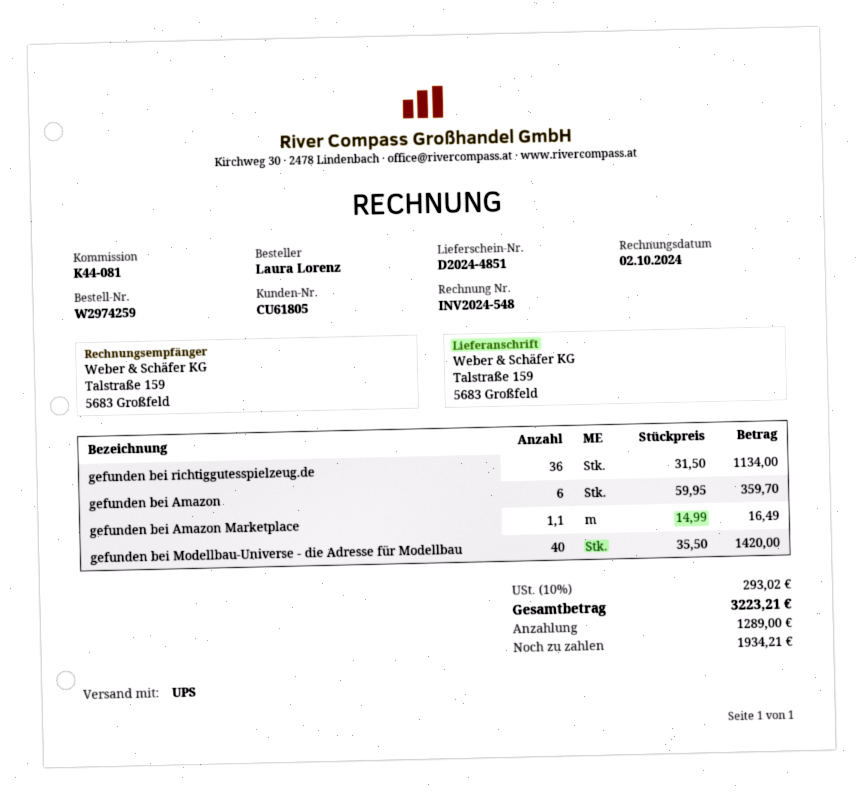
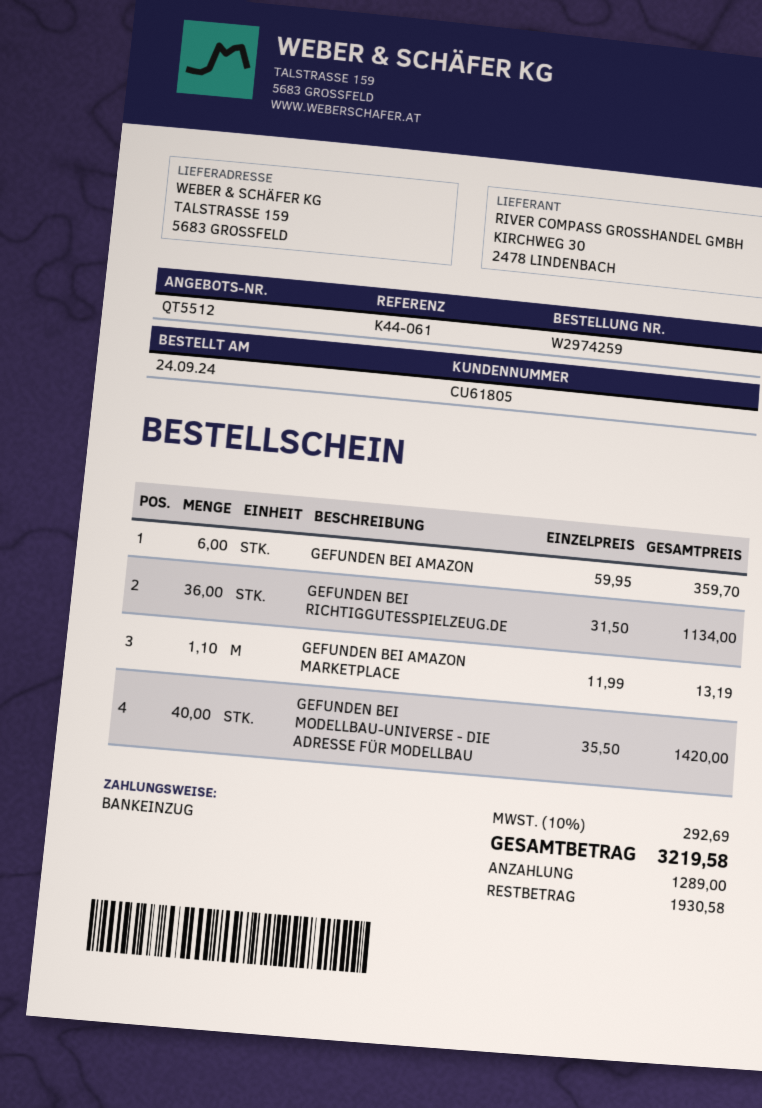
reference: K44-081 -> K44-061
gefunden bei Amazon Marketplace: 1.1 x 14.99 = 16.49 -> 1.1 x 11.99 = 13.19
tax: 10% = 293.02 -> 10% = 292.69
total: 3223.21 -> 3219.58
balance: 1934.21 -> 1930.58

